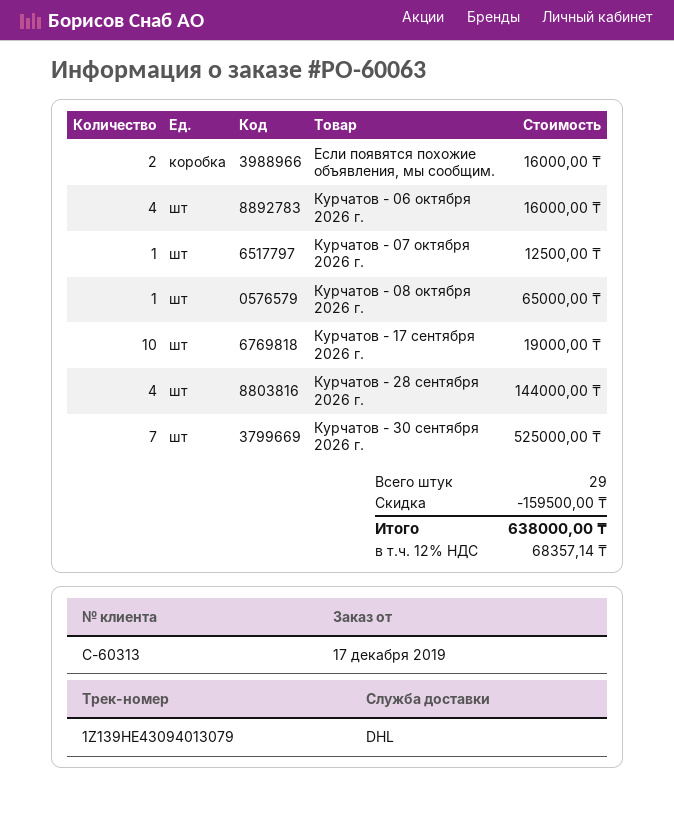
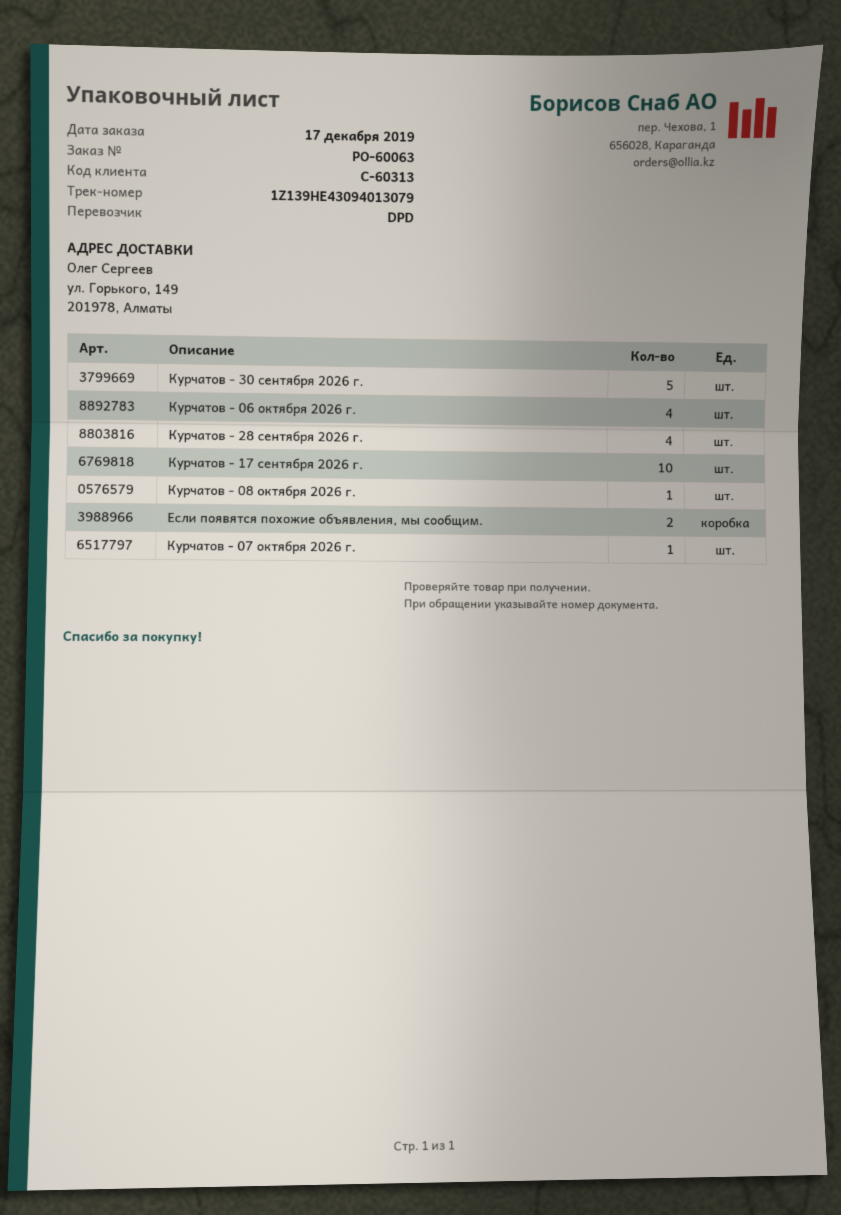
shipping method: DHL -> DPD
Курчатов - 30 сентября 2026 г.: 7 -> 5

